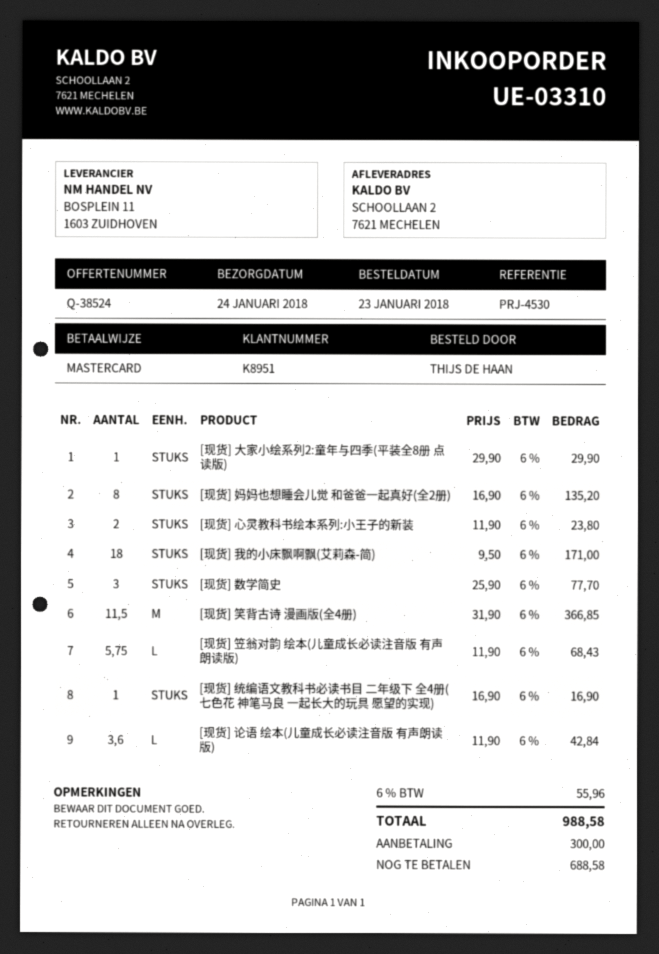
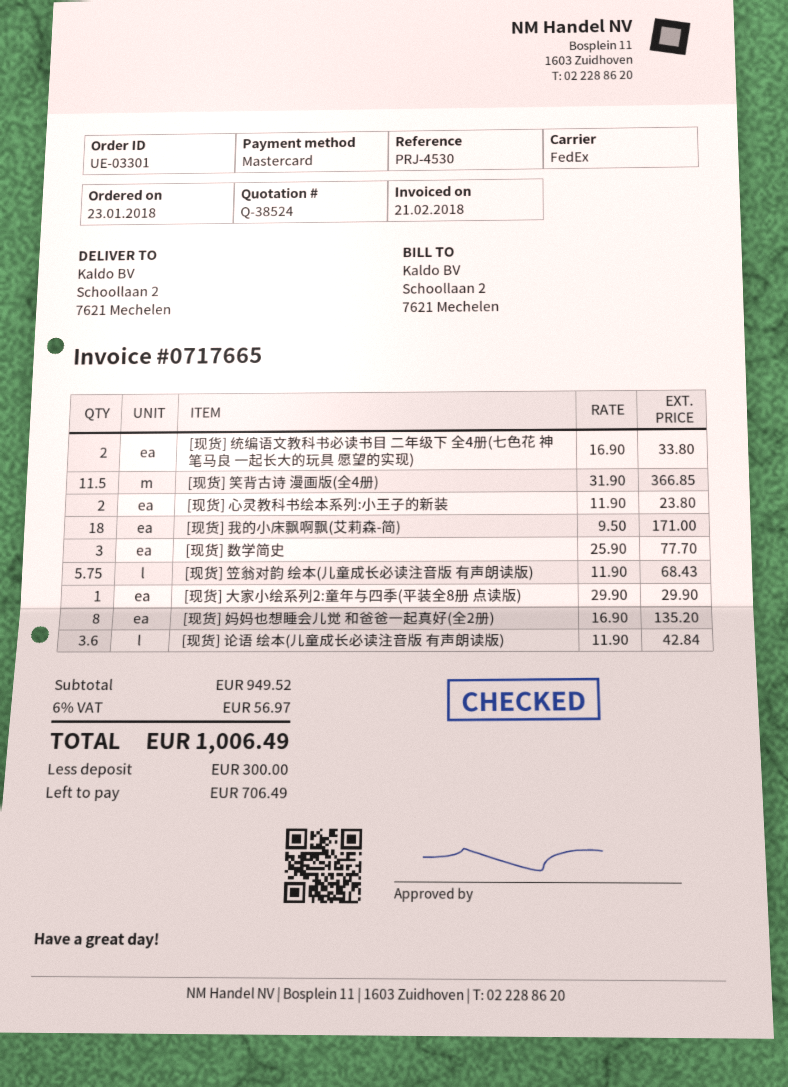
order number: UE-03310 -> UE-03301
[现货] 统编语文教科书必读书目 二年级下 全4册(七色花 神笔马良 一起长大的玩具 愿望的实现): 1 x 16.90 = 16.90 -> 2 x 16.90 = 33.80
tax: 6% = 55.96 -> 6% = 56.97
total: 988.58 -> 1006.49
balance: 688.58 -> 706.49

